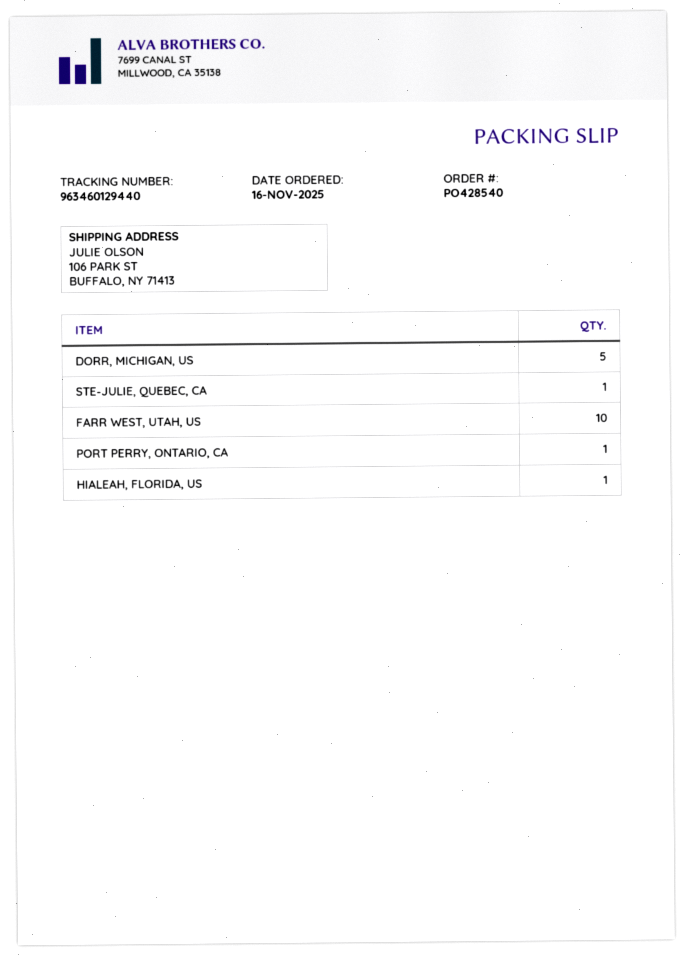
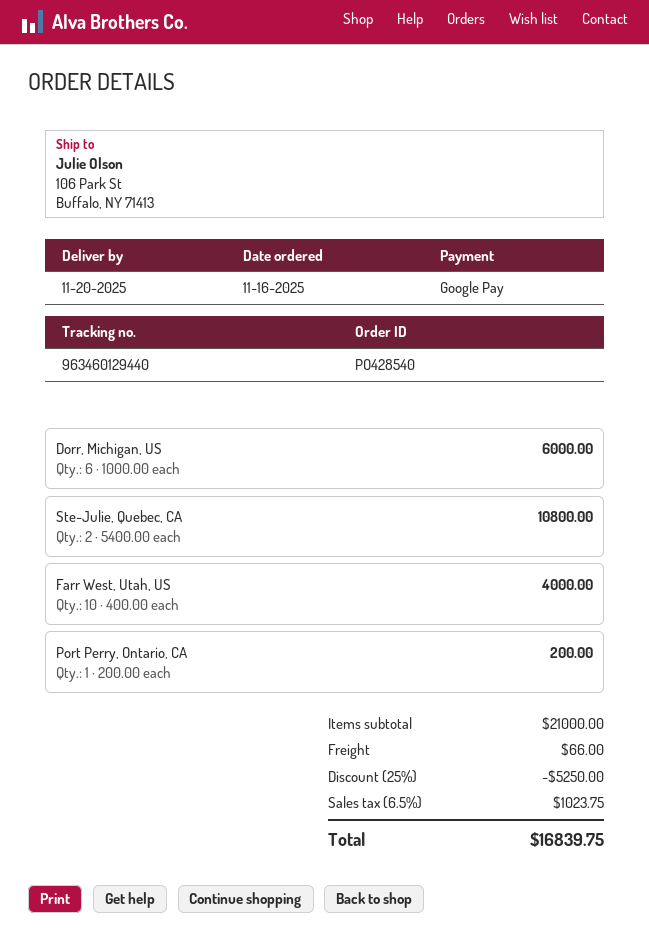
DORR, MICHIGAN, US: 5 -> 6
STE-JULIE, QUEBEC, CA: 1 -> 2
HIALEAH, FLORIDA, US: 1 -> none

